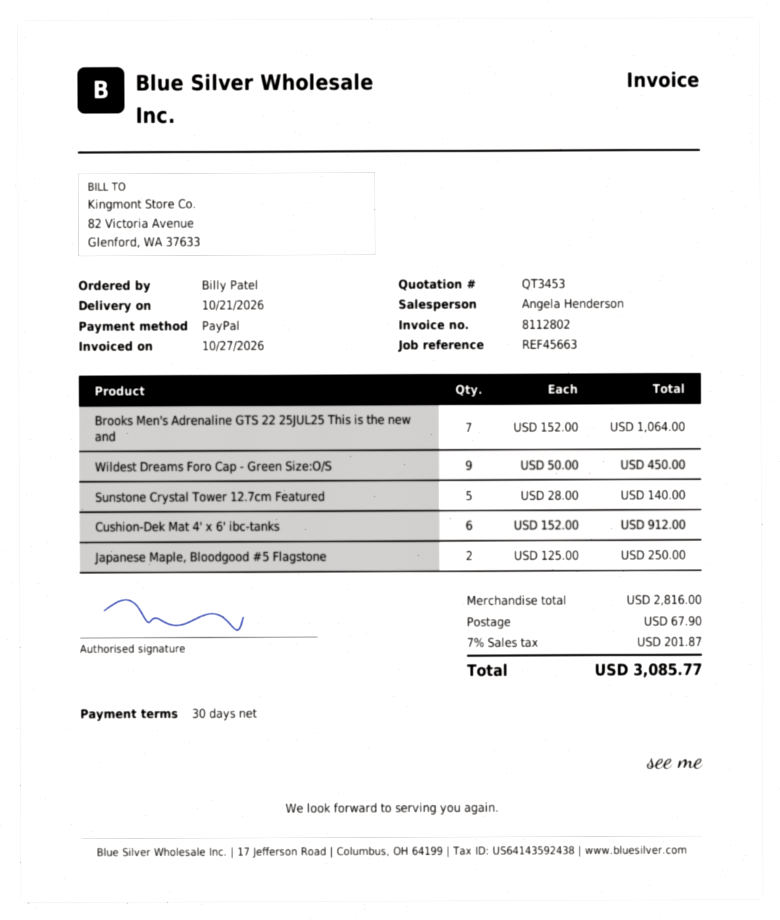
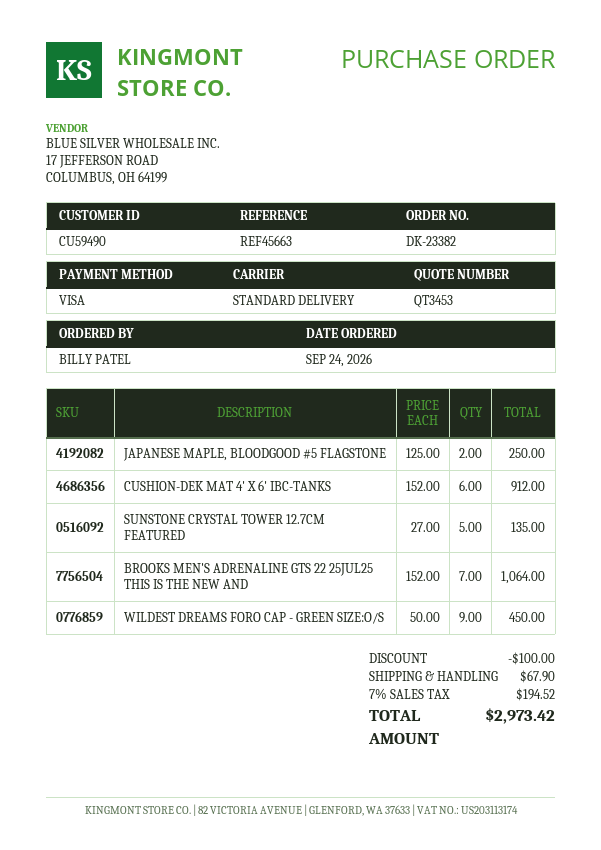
payment method: PayPal -> Visa
Sunstone Crystal Tower 12.7cm Featured: 5 x 28.00 = 140.00 -> 5 x 27.00 = 135.00
discount: none -> 100.00
tax: 7% = 201.87 -> 7% = 194.52
total: 3085.77 -> 2973.42

